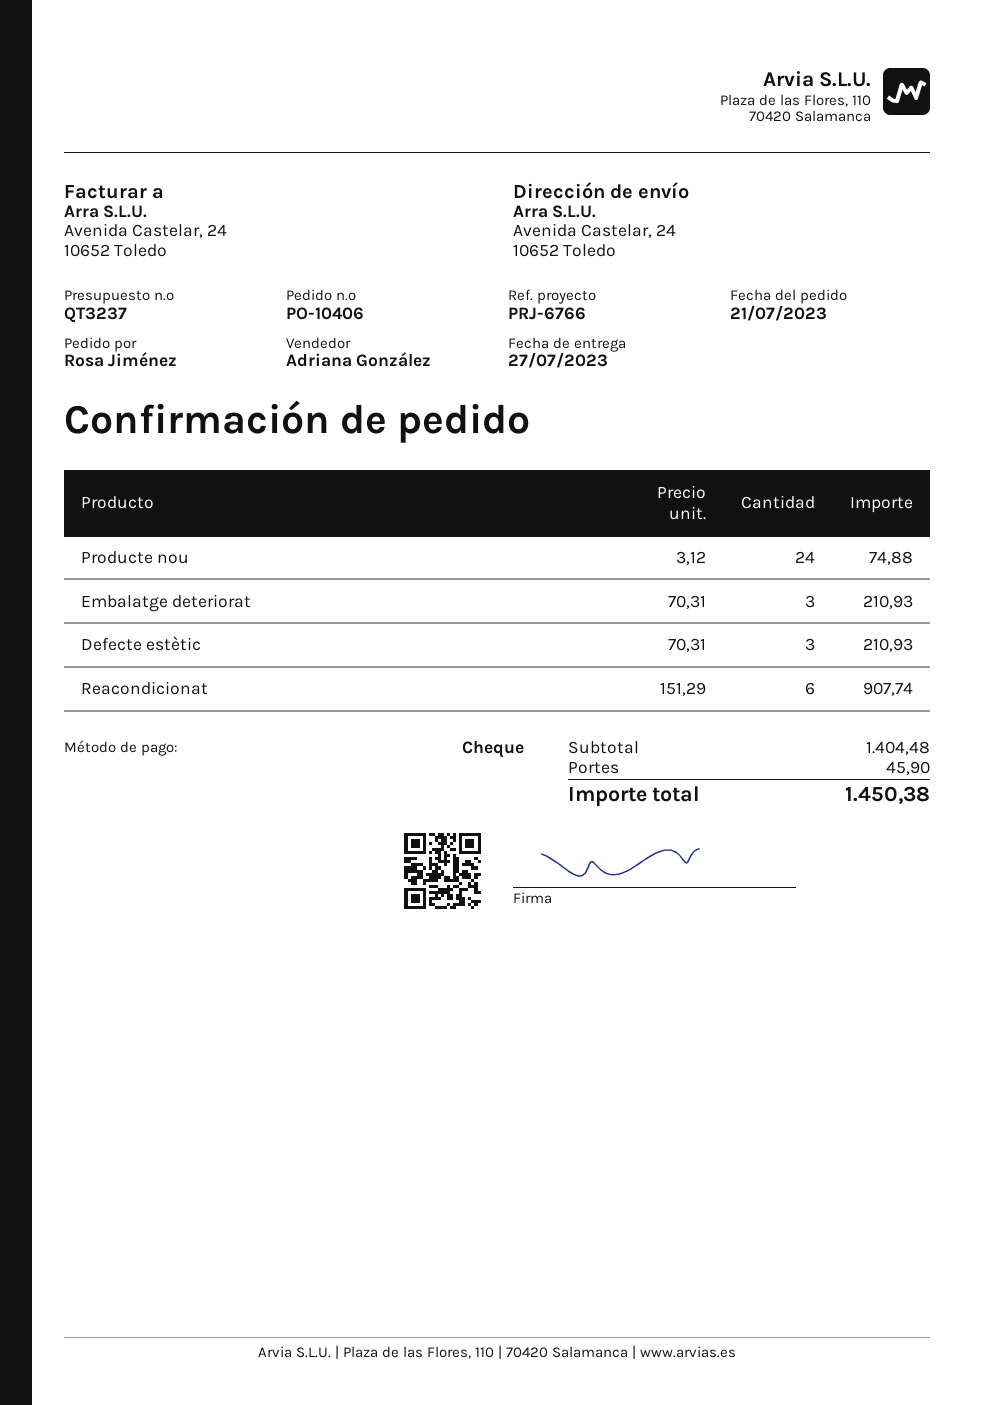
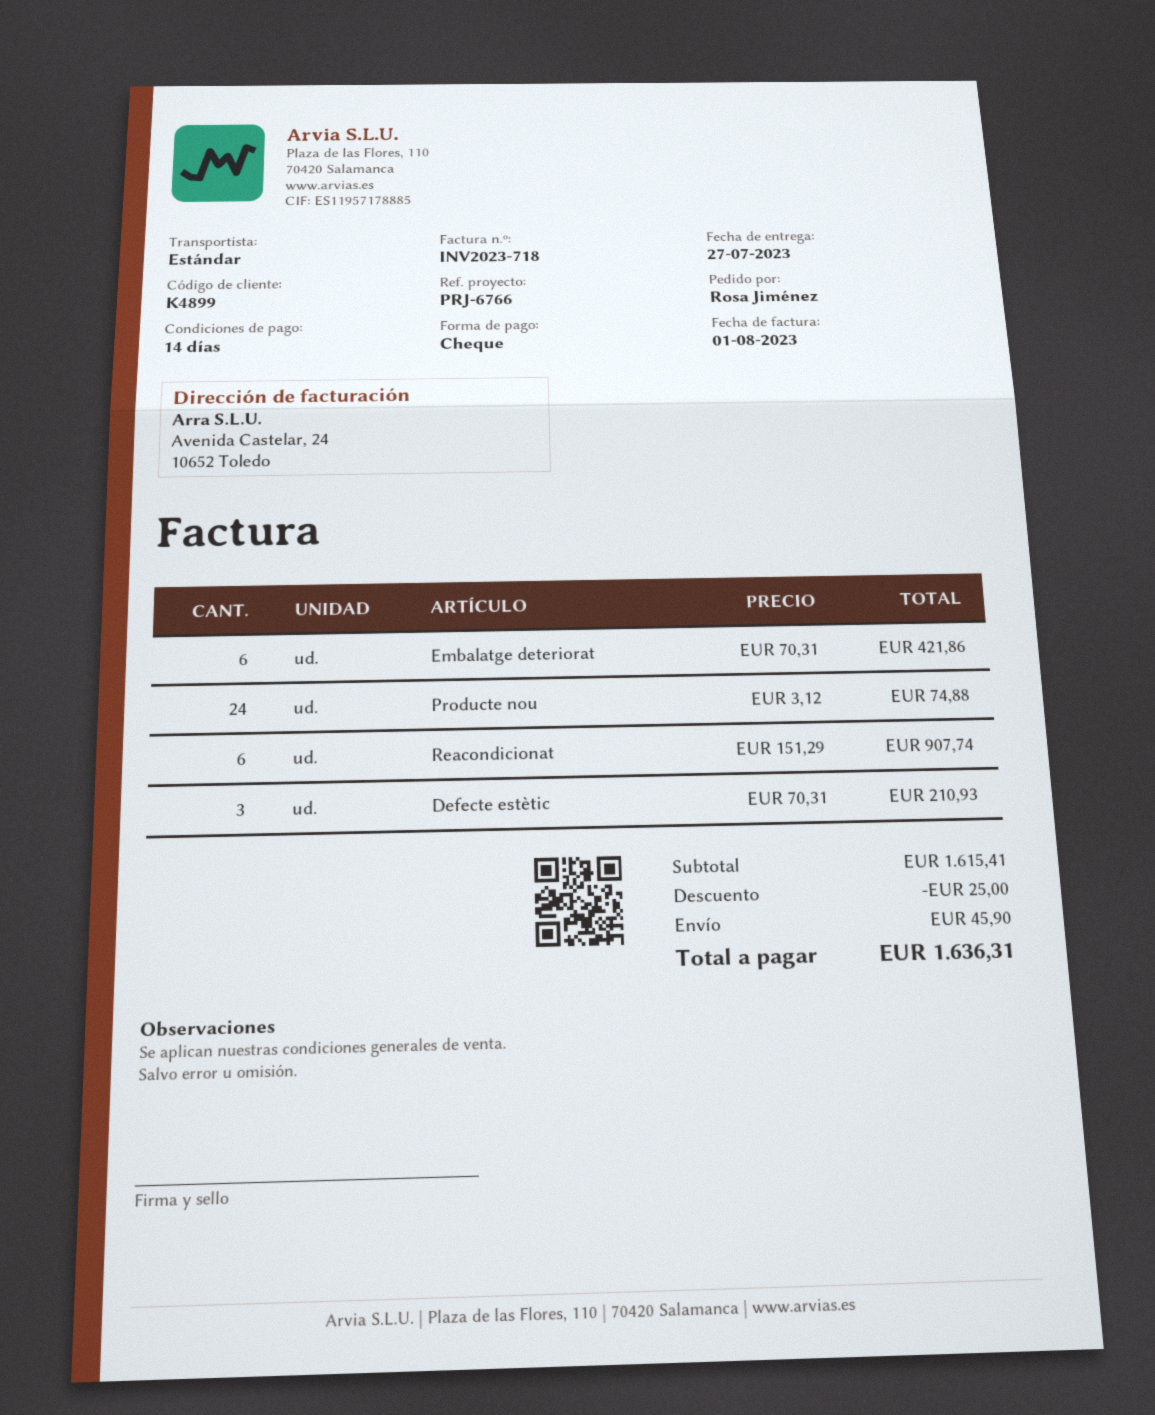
Embalatge deteriorat: 3 x 70.31 = 210.93 -> 6 x 70.31 = 421.86
subtotal: 1404.48 -> 1615.41
discount: none -> 25.00
total: 1450.38 -> 1636.31

